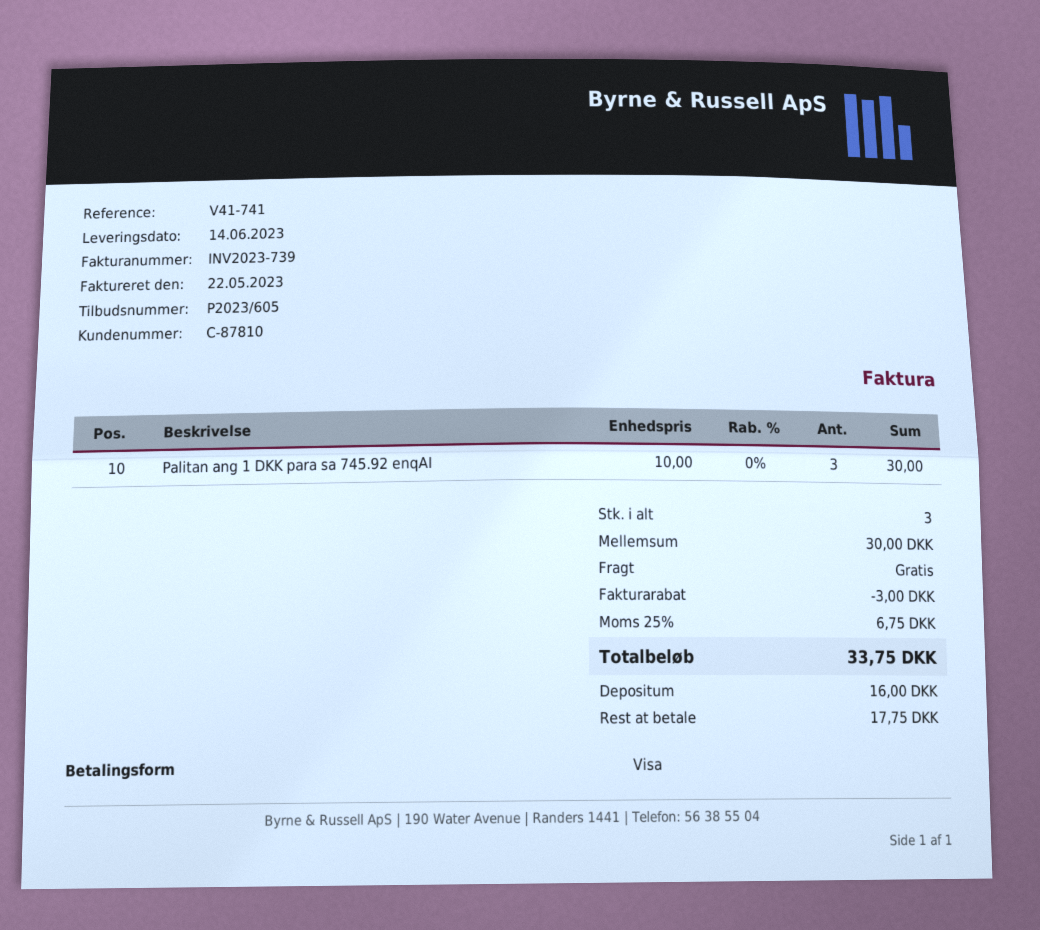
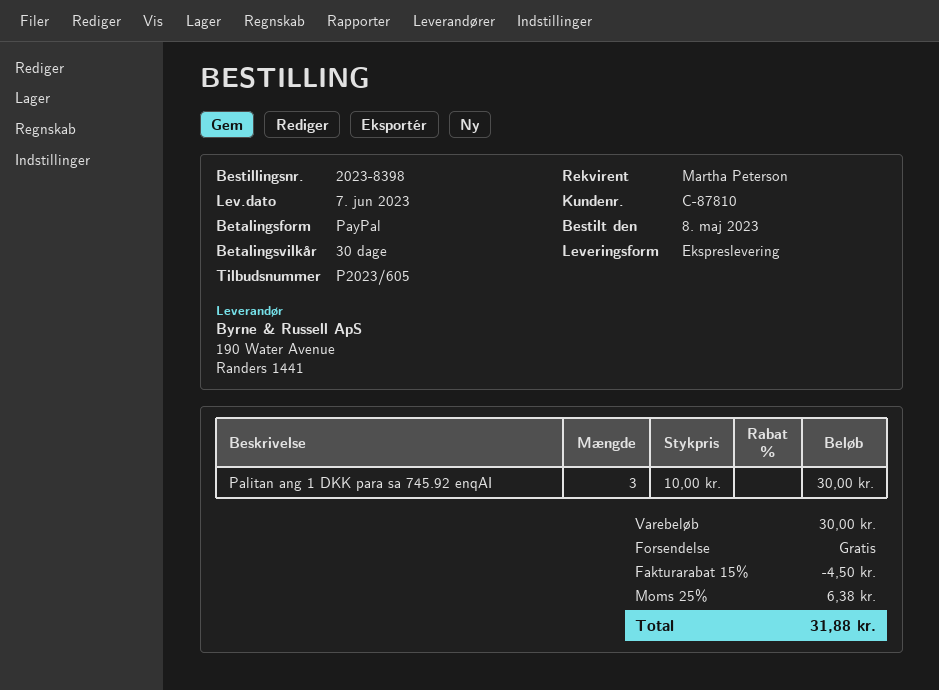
delivery date: 2023-06-14 -> 2023-06-07
payment method: Visa -> PayPal
discount: 3.00 -> 4.50
tax: 25% = 6.75 -> 25% = 6.38
total: 33.75 -> 31.88

